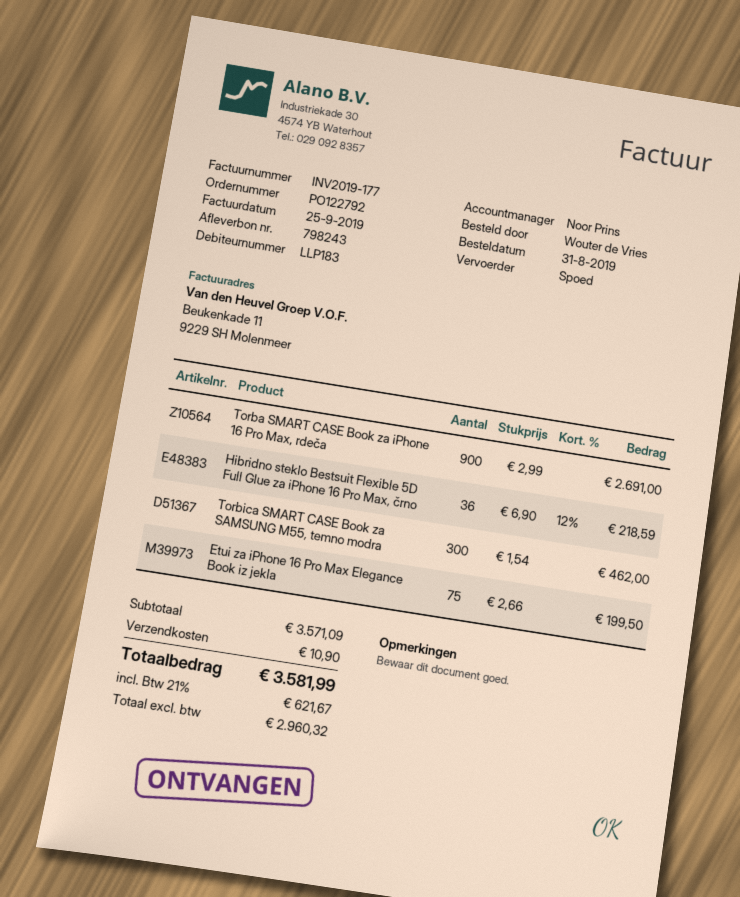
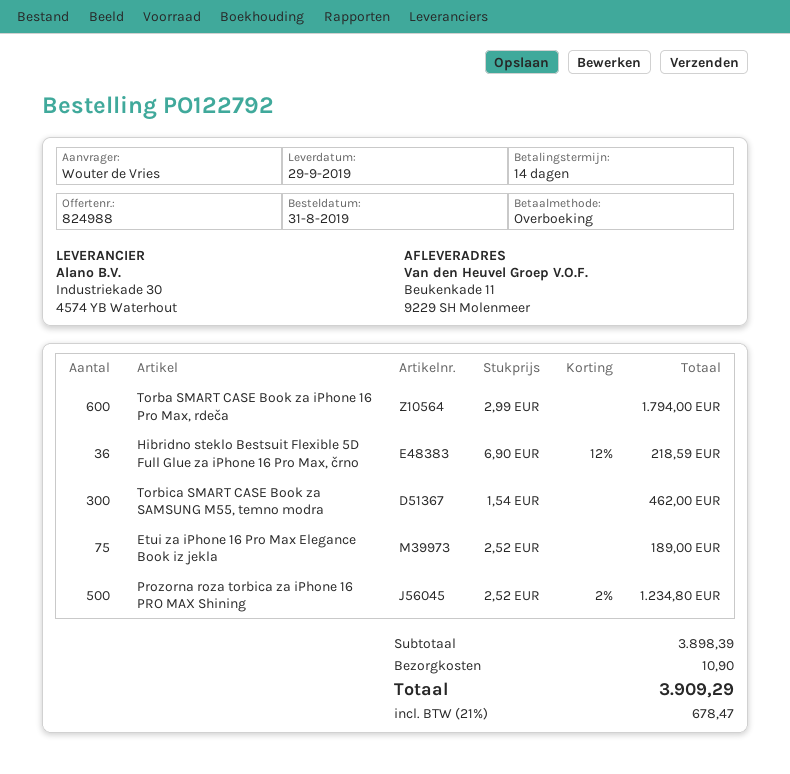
Torba SMART CASE Book za iPhone 16 Pro Max, rdeča: 900 x 2.99 = 2691.00 -> 600 x 2.99 = 1794.00
Etui za iPhone 16 Pro Max Elegance Book iz jekla: 75 x 2.66 = 199.50 -> 75 x 2.52 = 189.00
Prozorna roza torbica za iPhone 16 PRO MAX Shining: none -> 500 x 2.52 - 2% = 1234.80
subtotal: 3571.09 -> 3898.39
tax: 21% = 621.67 -> 21% = 678.47
total: 3581.99 -> 3909.29

